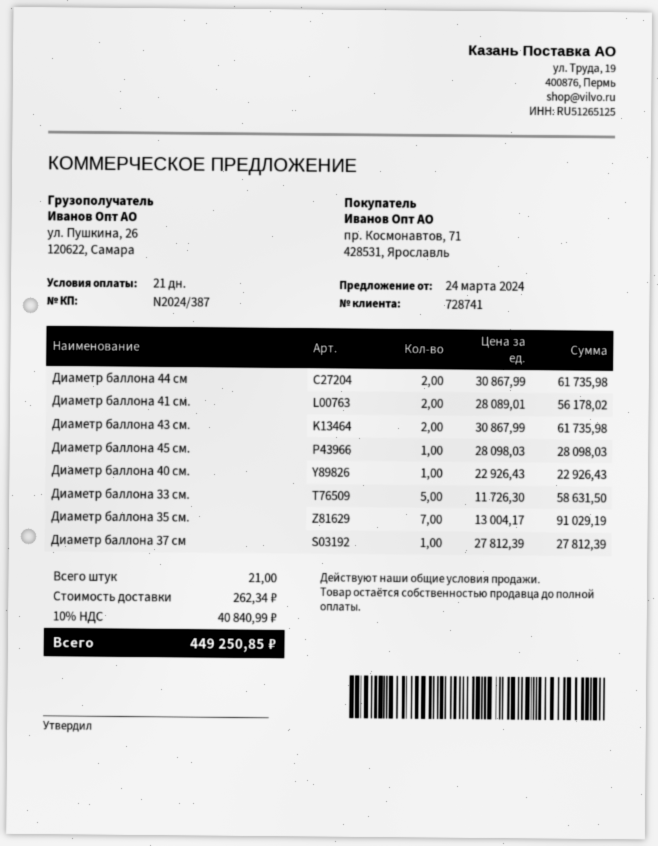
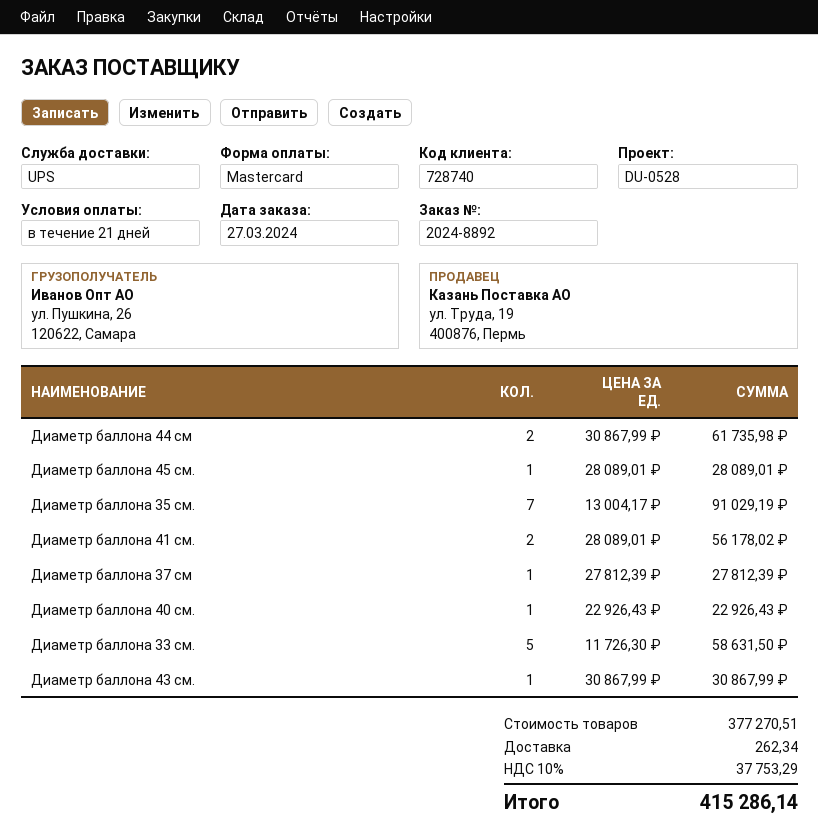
customer number: 728741 -> 728740
Диаметр баллона 43 см.: 2 x 30867.99 = 61735.98 -> 1 x 30867.99 = 30867.99
Диаметр баллона 45 см.: 1 x 28098.03 = 28098.03 -> 1 x 28089.01 = 28089.01
tax: 10% = 40840.99 -> 10% = 37753.29
total: 449250.85 -> 415286.14

